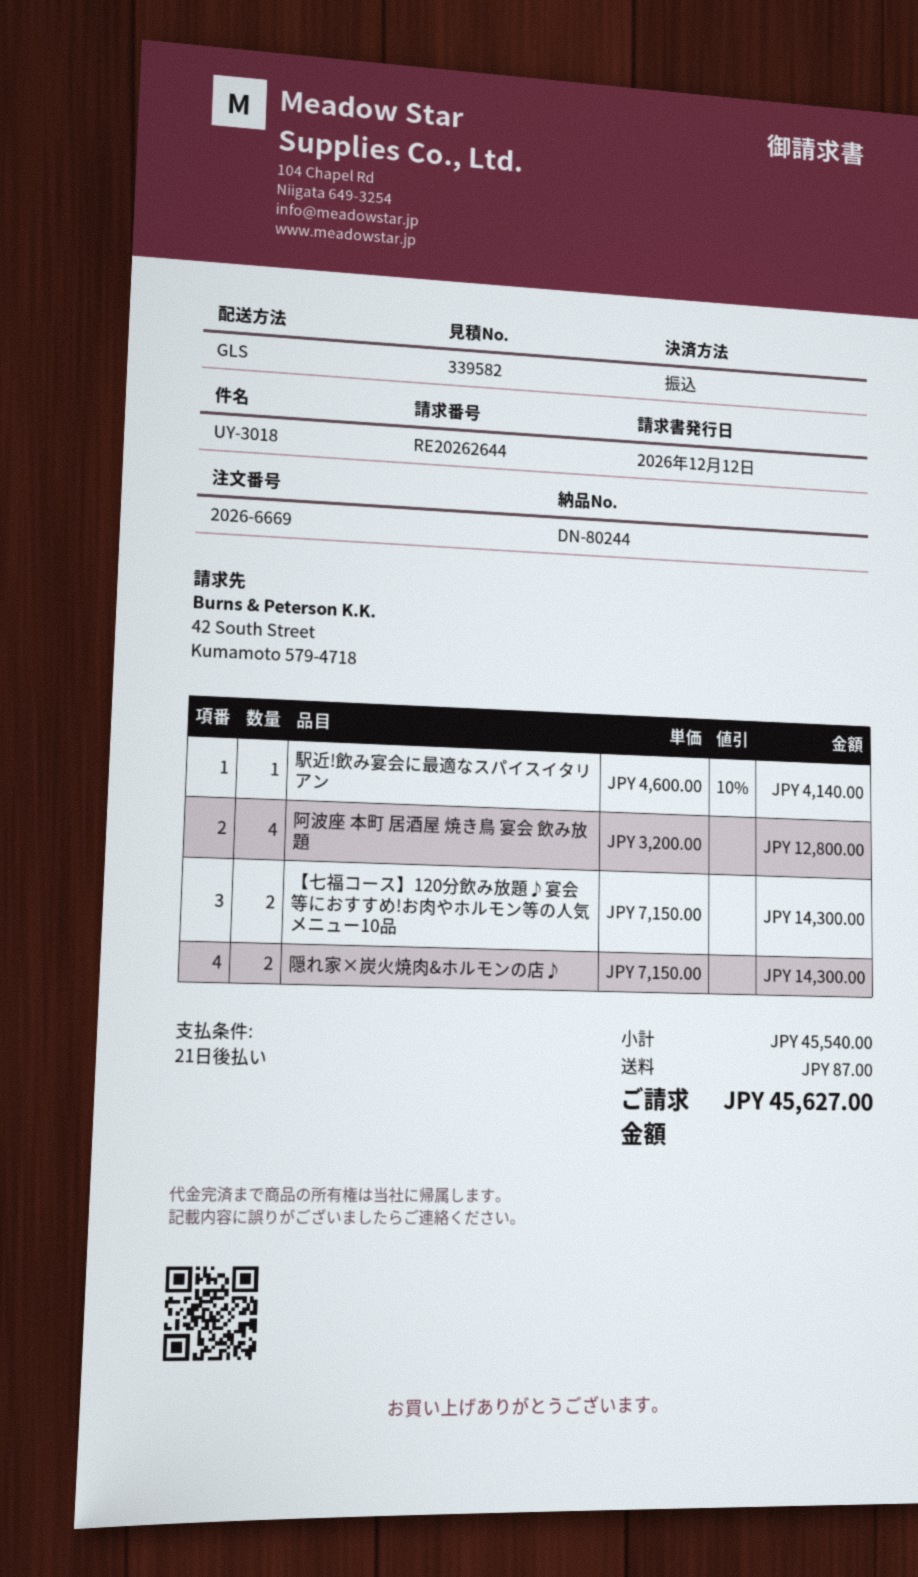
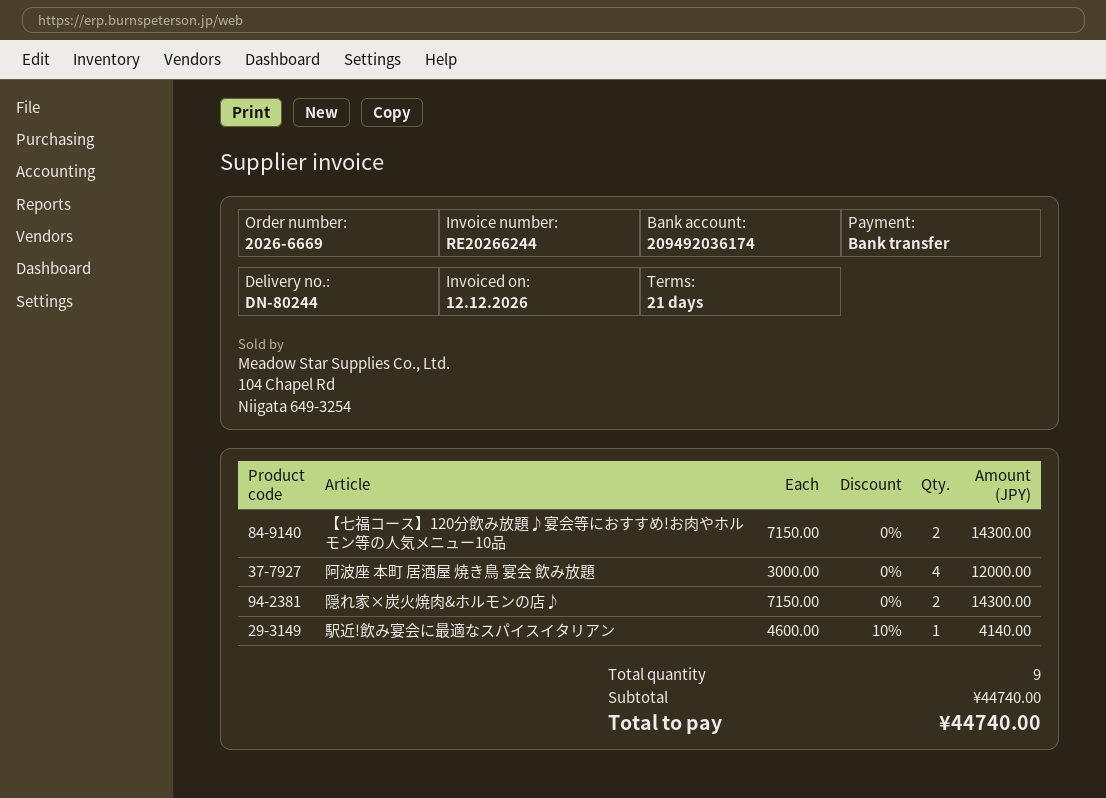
invoice number: RE20262644 -> RE20266244
阿波座 本町 居酒屋 焼き鳥 宴会 飲み放題: 4 x 3200.00 = 12800.00 -> 4 x 3000.00 = 12000.00
subtotal: 45540.00 -> 44740.00
shipping: 87.00 -> none
total: 45627.00 -> 44740.00

